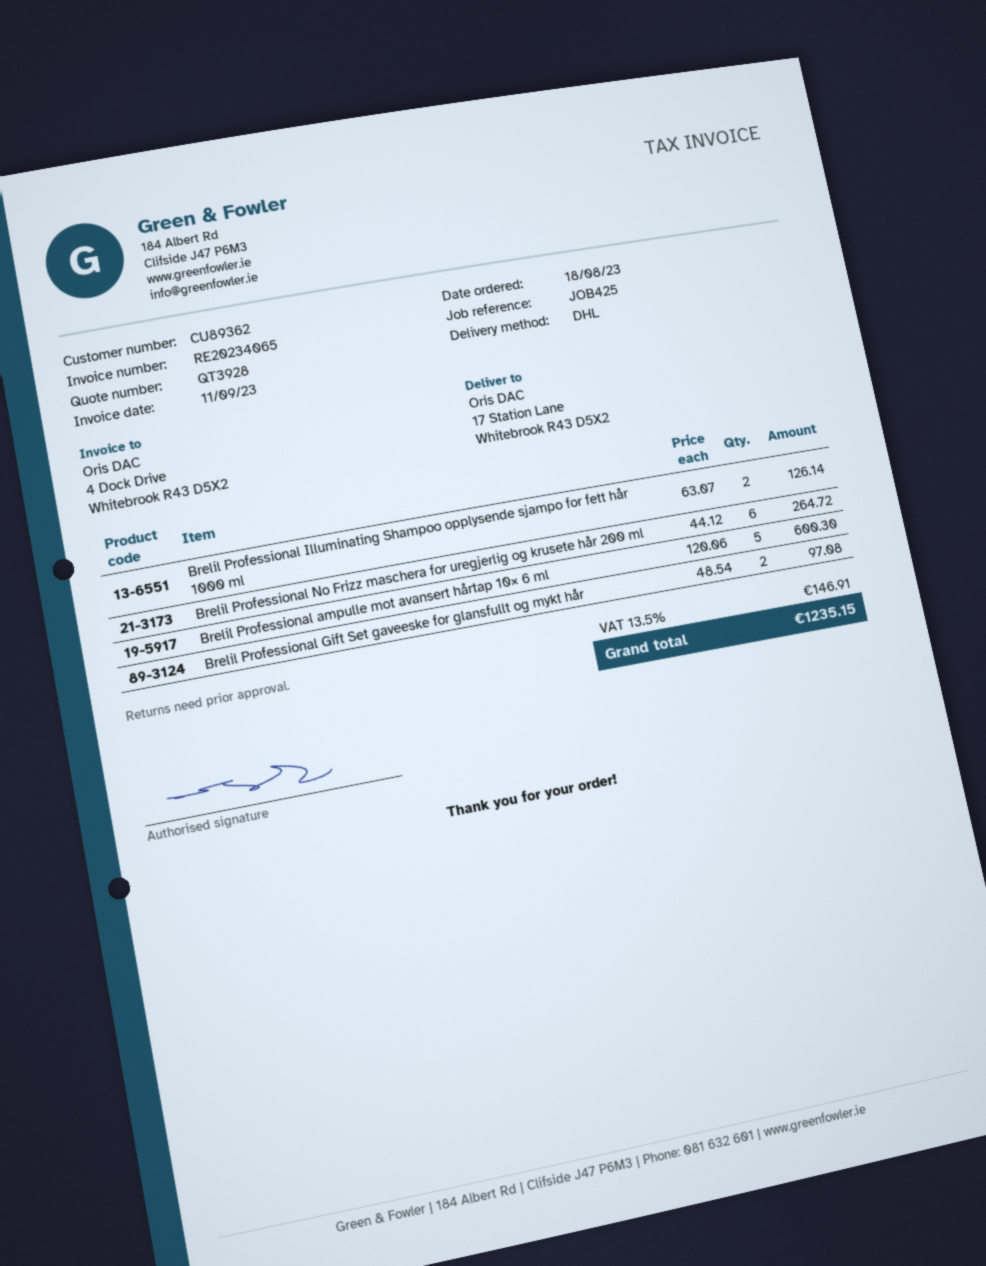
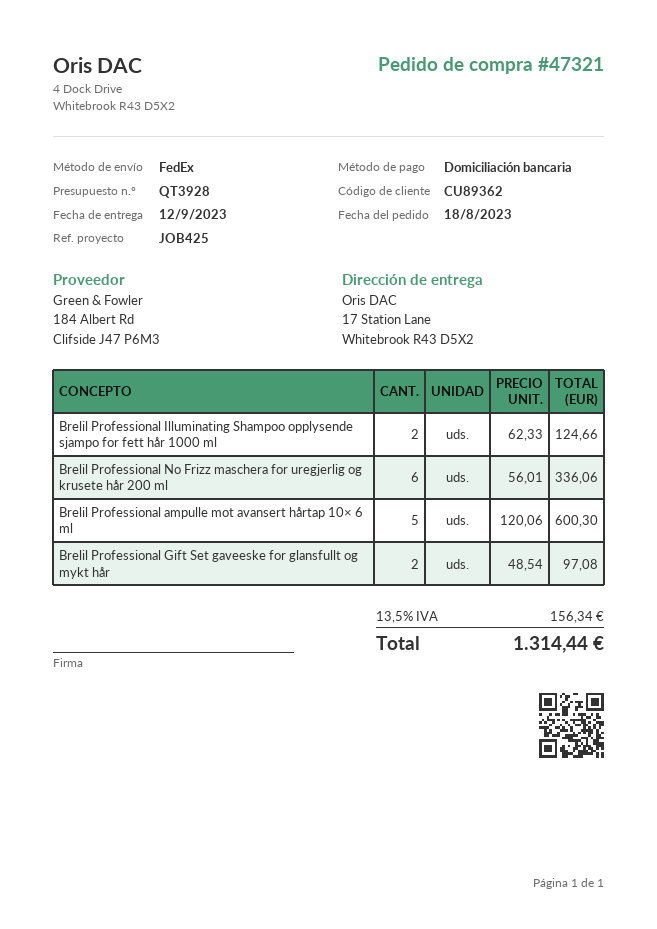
shipping method: DHL -> FedEx
Brelil Professional Illuminating Shampoo opplysende sjampo for fett hår 1000 ml: 2 x 63.07 = 126.14 -> 2 x 62.33 = 124.66
Brelil Professional No Frizz maschera for uregjerlig og krusete hår 200 ml: 6 x 44.12 = 264.72 -> 6 x 56.01 = 336.06
tax: 13.5% = 146.91 -> 13.5% = 156.34
total: 1235.15 -> 1314.44

